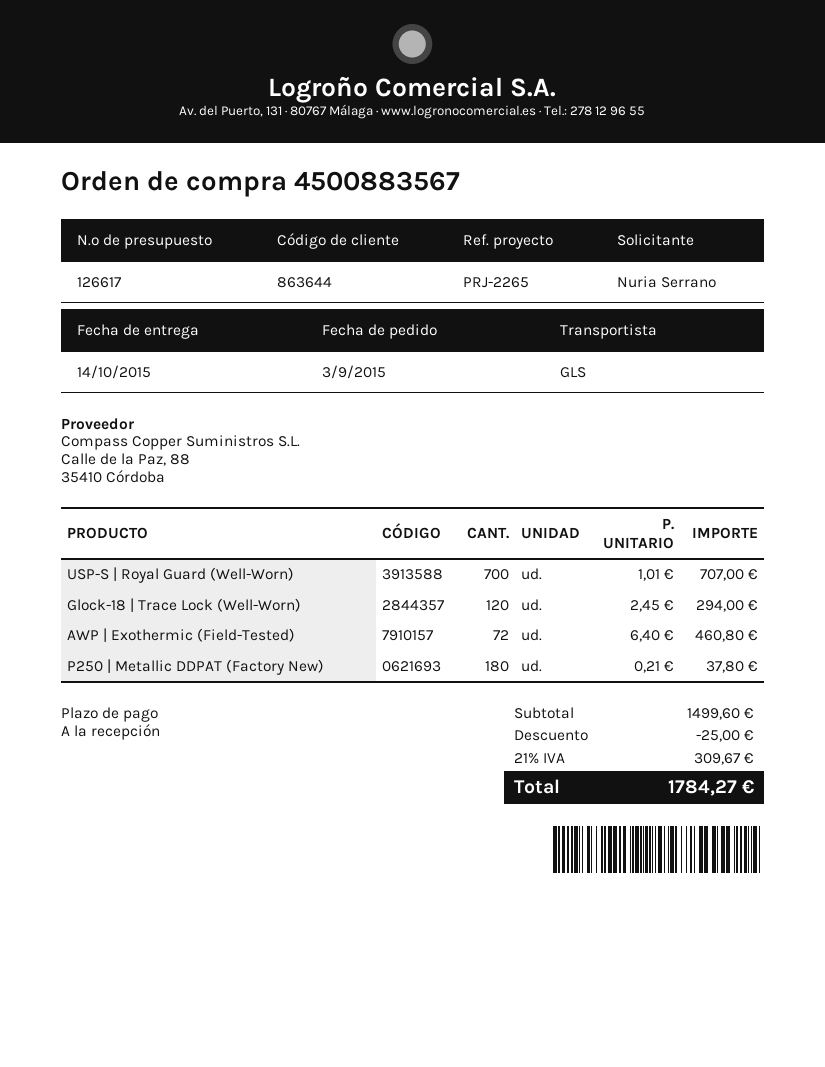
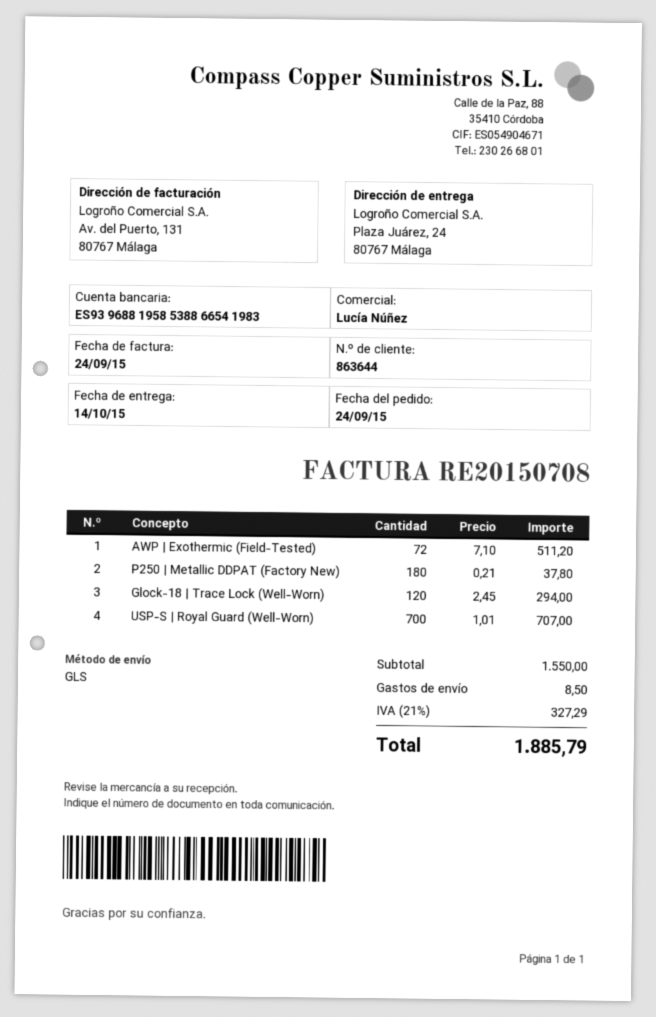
order date: 2015-09-03 -> 2015-09-24
AWP | Exothermic (Field-Tested): 72 x 6.40 = 460.80 -> 72 x 7.10 = 511.20
subtotal: 1499.60 -> 1550.00
discount: 25.00 -> none
shipping: none -> 8.50
tax: 21% = 309.67 -> 21% = 327.29
total: 1784.27 -> 1885.79

